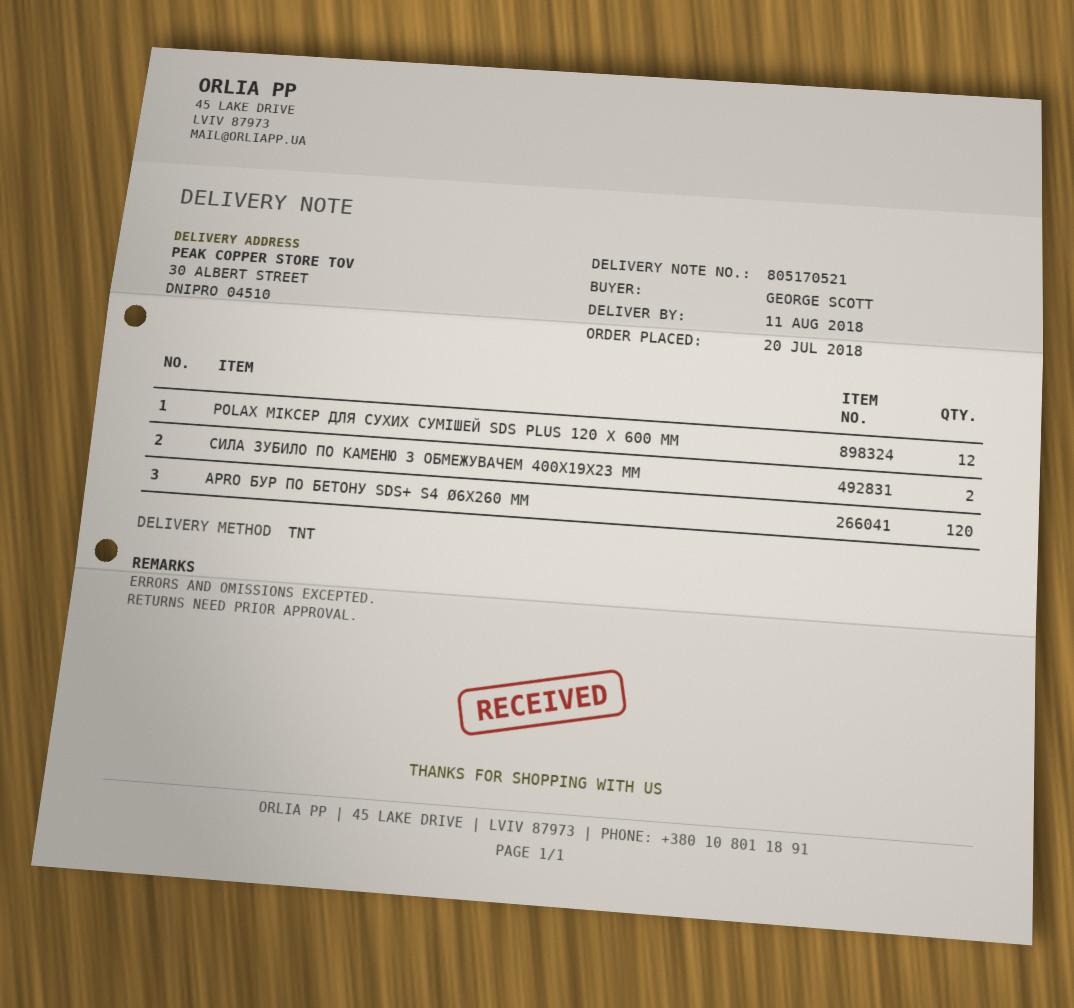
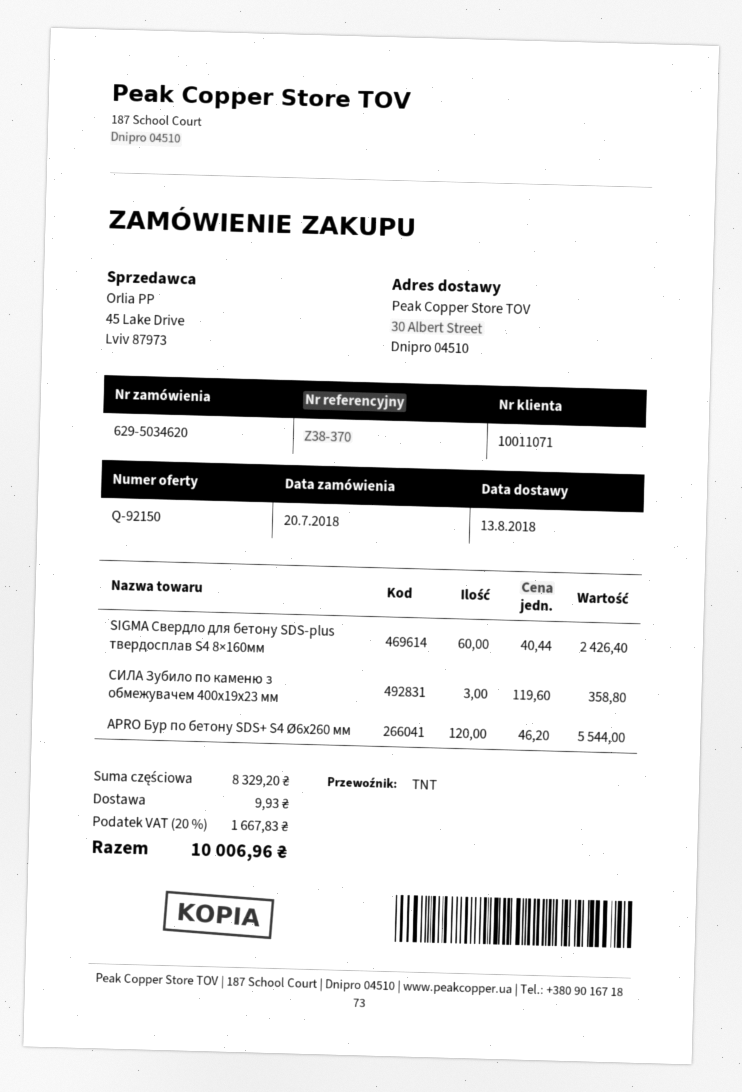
delivery date: 2018-08-11 -> 2018-08-13
POLAX МІКСЕР ДЛЯ СУХИХ СУМІШЕЙ SDS PLUS 120 Х 600 ММ: 12 -> none
СИЛА ЗУБИЛО ПО КАМЕНЮ З ОБМЕЖУВАЧЕМ 400Х19Х23 ММ: 2 -> 3
SIGMA Свердло для бетону SDS-plus твердосплав S4 8×160мм: none -> 60

